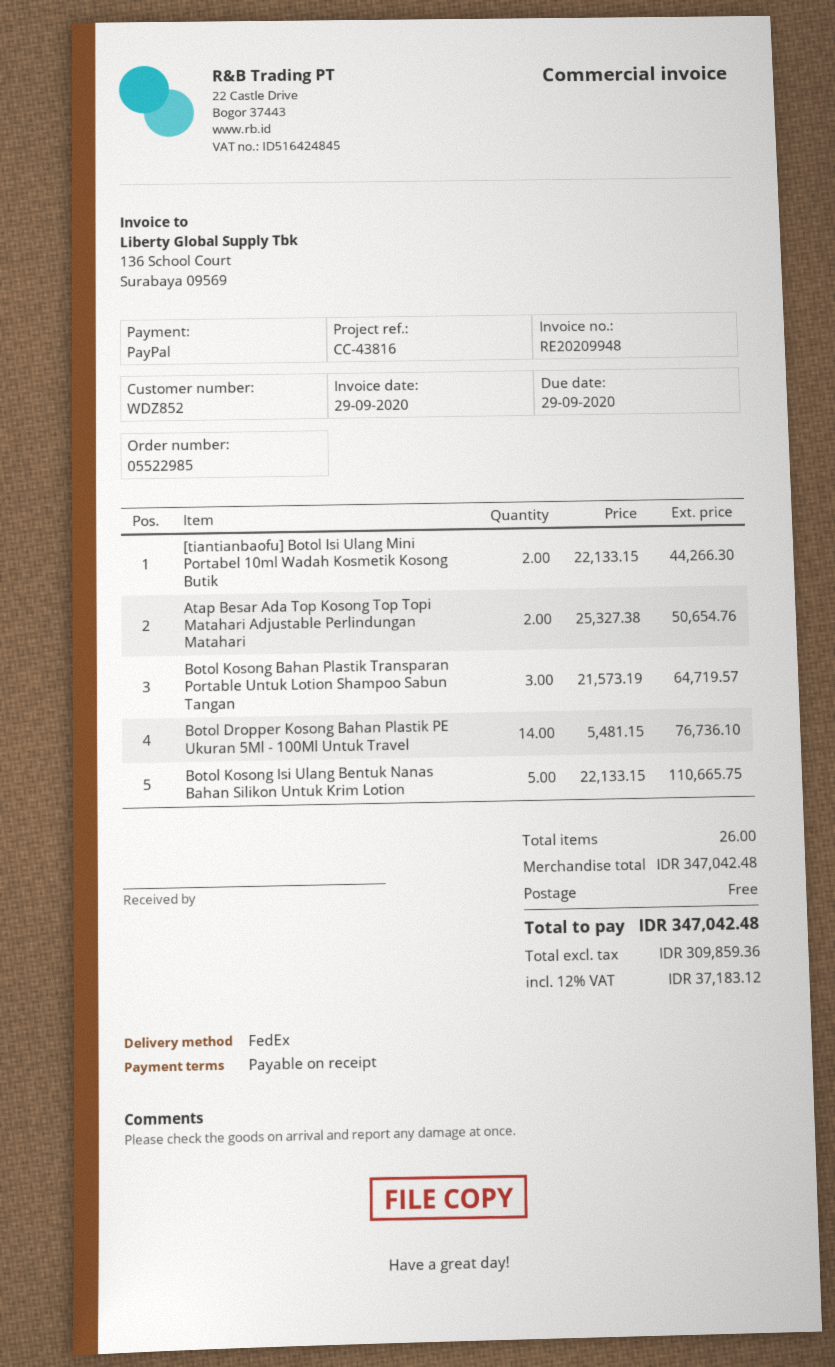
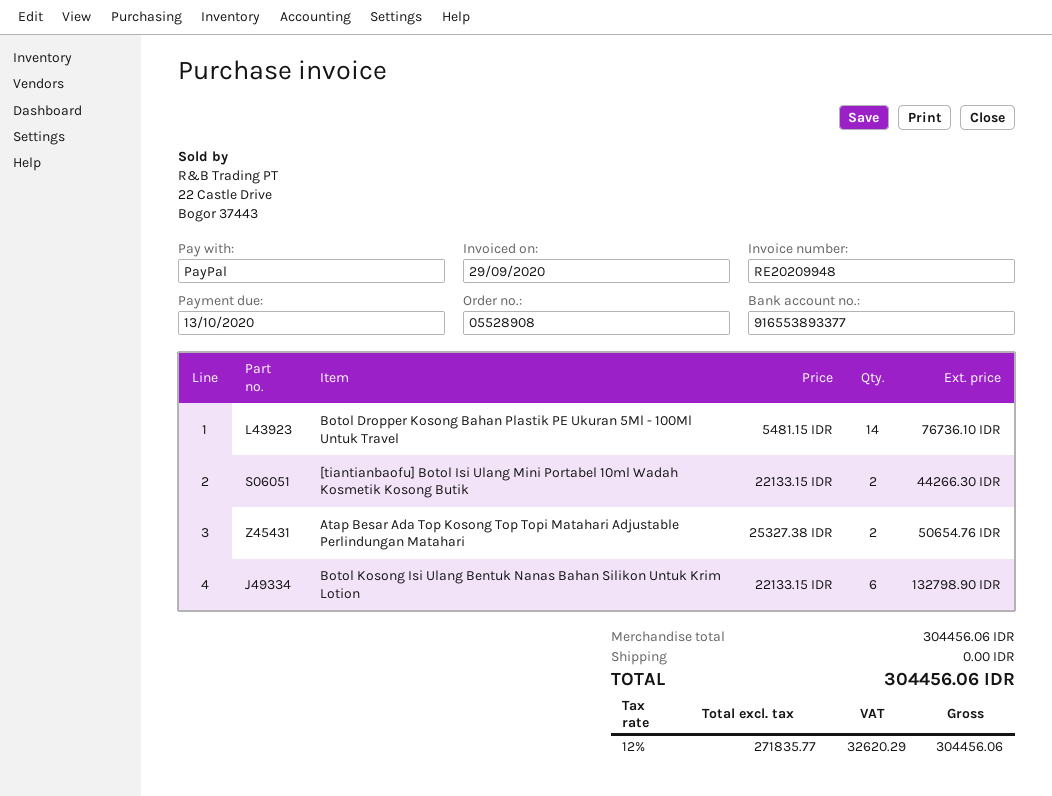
order number: 05522985 -> 05528908
due date: 2020-09-29 -> 2020-10-13
Botol Kosong Bahan Plastik Transparan Portable Untuk Lotion Shampoo Sabun Tangan: 3 x 21573.19 = 64719.57 -> none
Botol Kosong Isi Ulang Bentuk Nanas Bahan Silikon Untuk Krim Lotion: 5 x 22133.15 = 110665.75 -> 6 x 22133.15 = 132798.90
subtotal: 347042.48 -> 304456.06
net: 309859.36 -> 271835.77
tax: 12% = 37183.12 -> 12% = 32620.29
total: 347042.48 -> 304456.06

